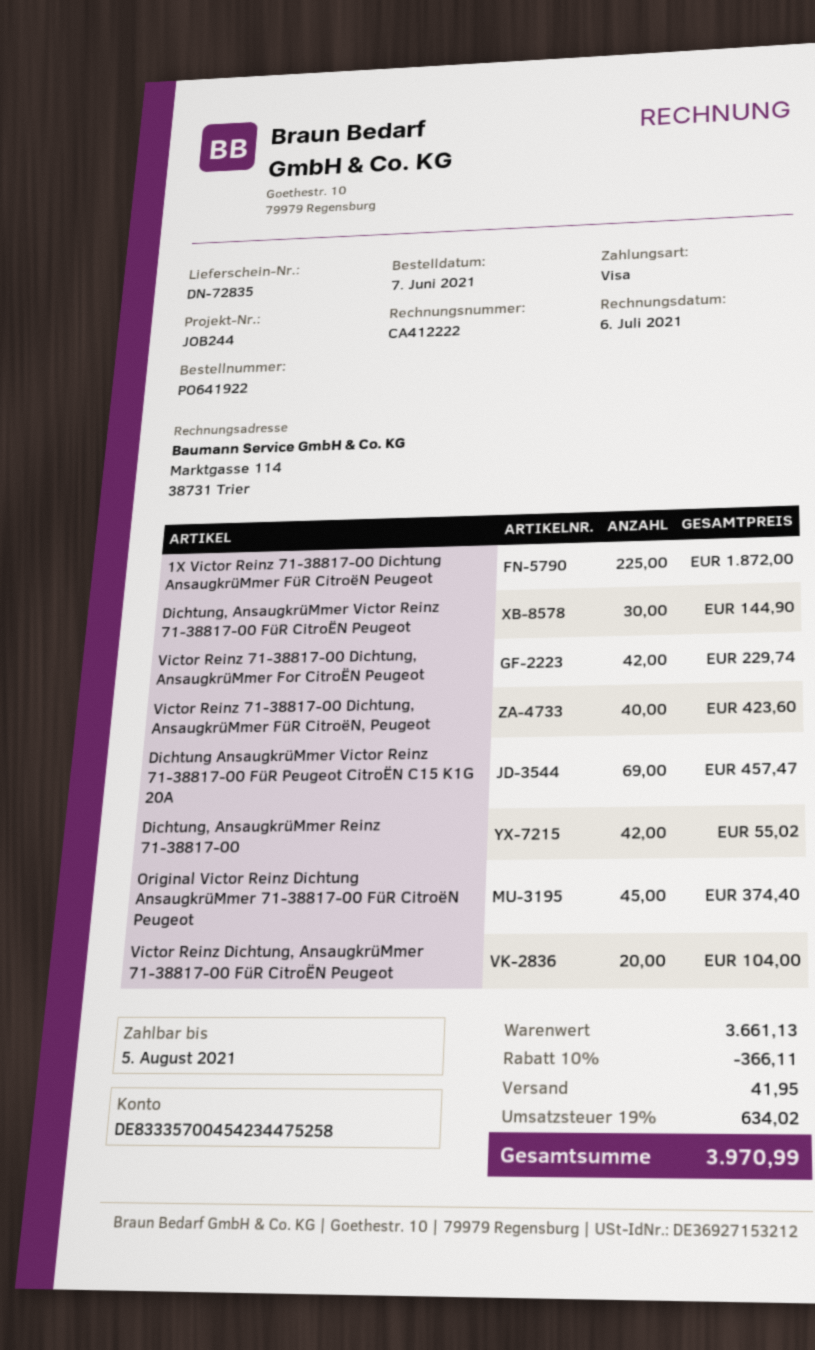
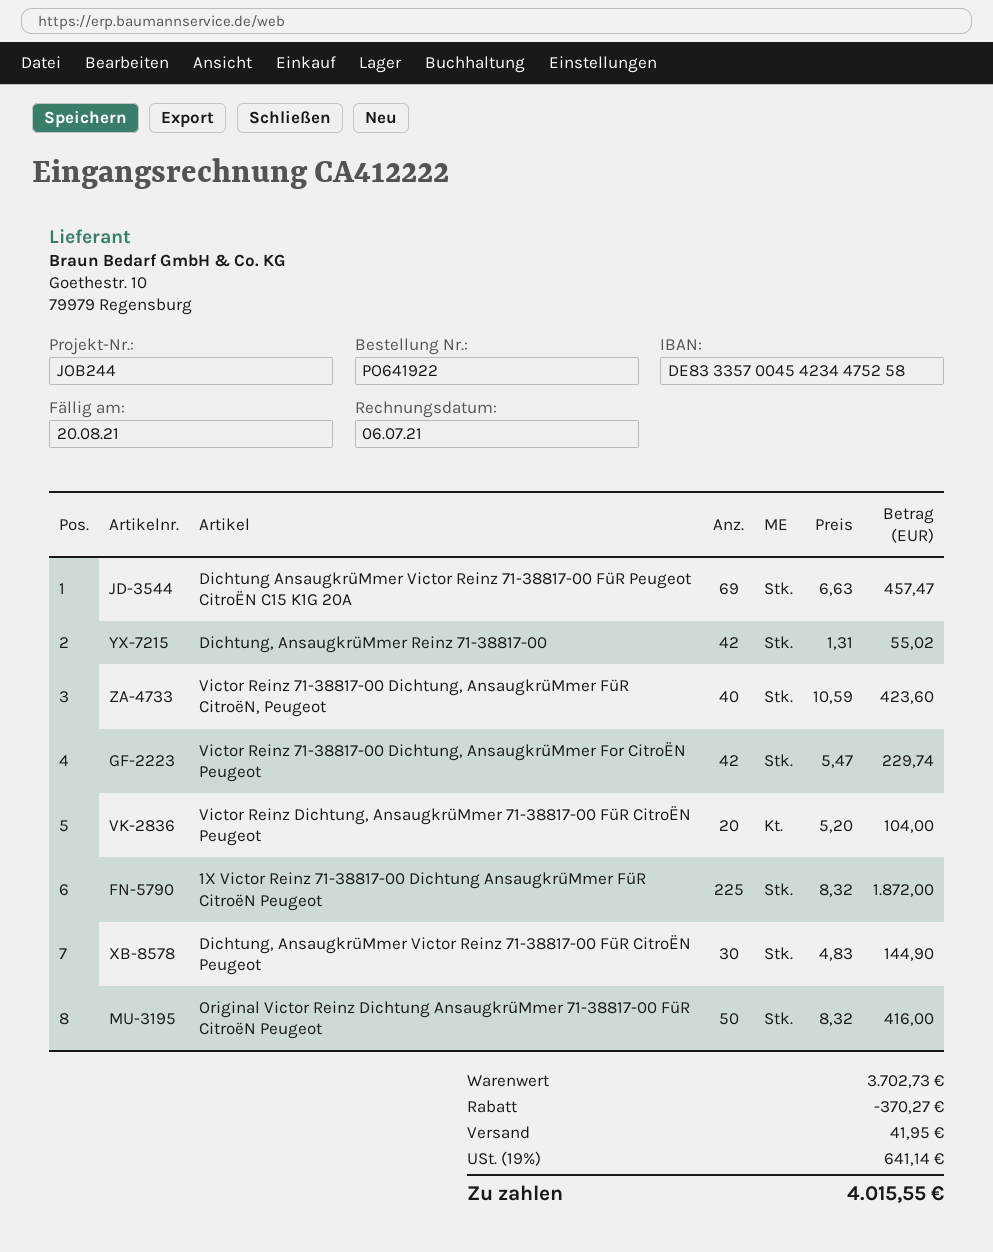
due date: 2021-08-05 -> 2021-08-20
Original Victor Reinz Dichtung AnsaugkrüMmer 71-38817-00 FüR CitroëN Peugeot: 45 for 374.40 -> 50 for 416.00
subtotal: 3661.13 -> 3702.73
discount: 366.11 -> 370.27
tax: 19% = 634.02 -> 19% = 641.14
total: 3970.99 -> 4015.55

